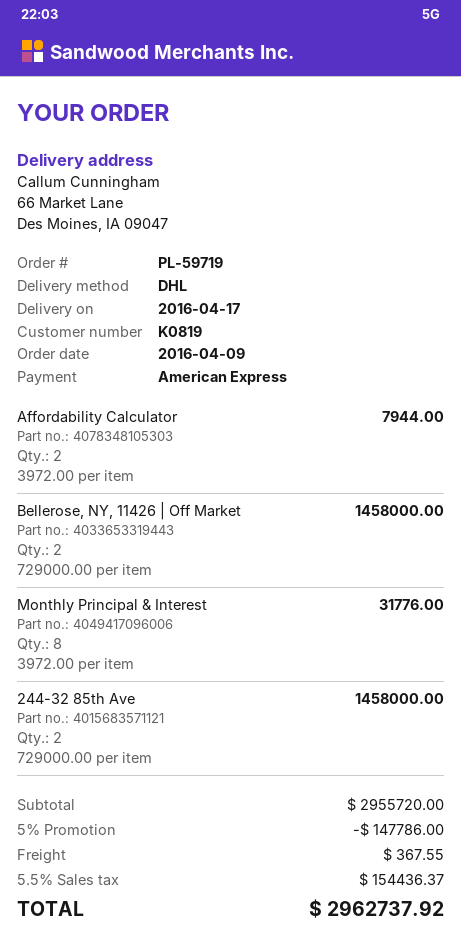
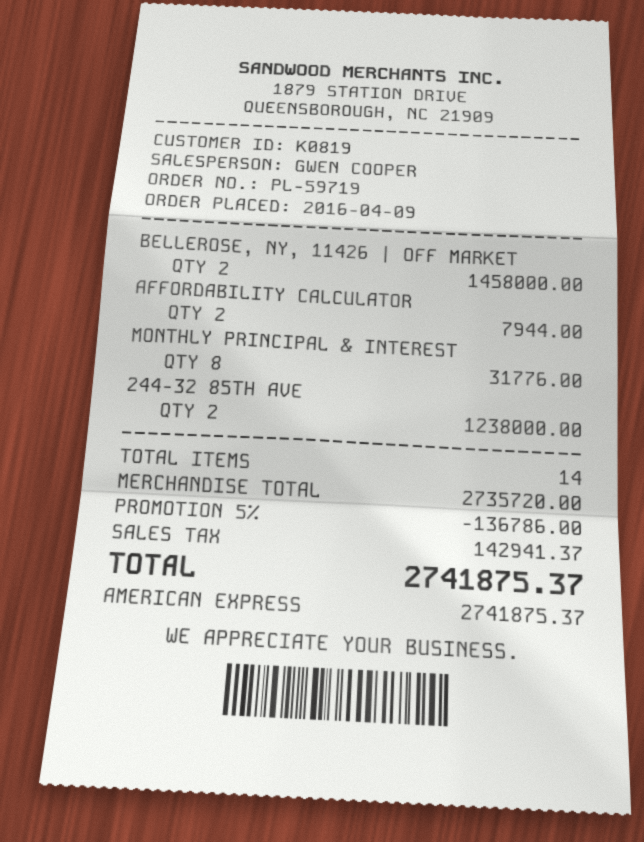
244-32 85th Ave: 2 for 1458000.00 -> 2 for 1238000.00
subtotal: 2955720.00 -> 2735720.00
discount: 5% = 147786.00 -> 5% = 136786.00
shipping: 367.55 -> none
tax: 154436.37 -> 142941.37
total: 2962737.92 -> 2741875.37

